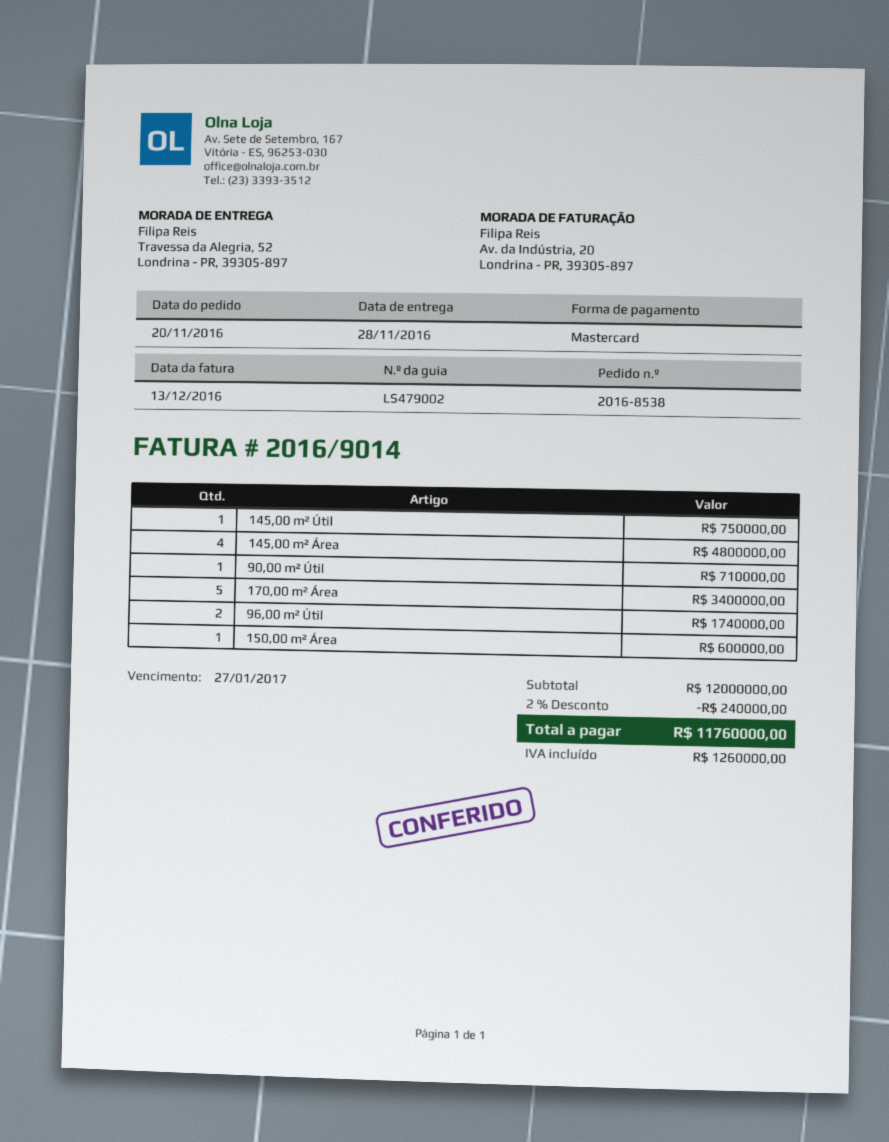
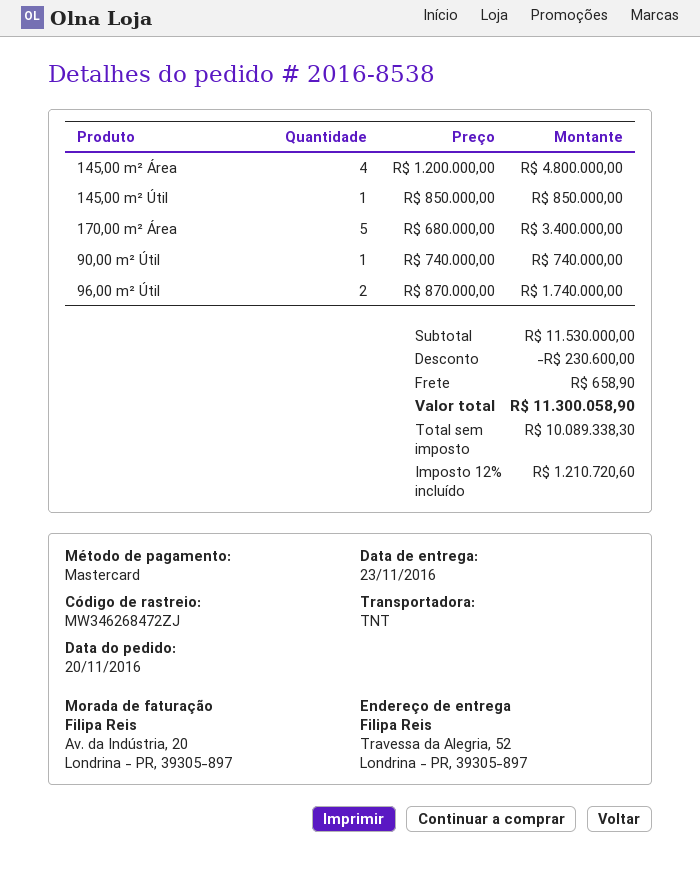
delivery date: 2016-11-28 -> 2016-11-23
145,00 m² Útil: 1 for 750000.00 -> 1 for 850000.00
90,00 m² Útil: 1 for 710000.00 -> 1 for 740000.00
150,00 m² Área: 1 for 600000.00 -> none
subtotal: 12000000.00 -> 11530000.00
discount: 240000.00 -> 230600.00
shipping: none -> 658.90
tax: 1260000.00 -> 1210720.60
total: 11760000.00 -> 11300058.90

